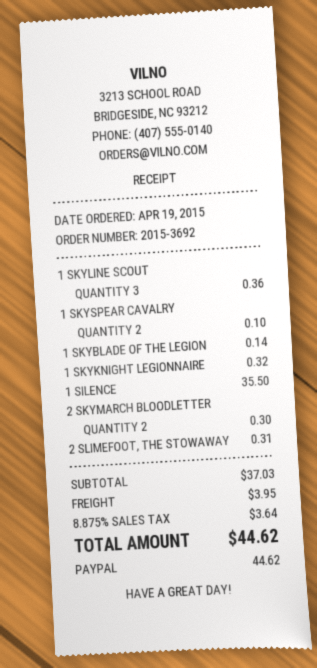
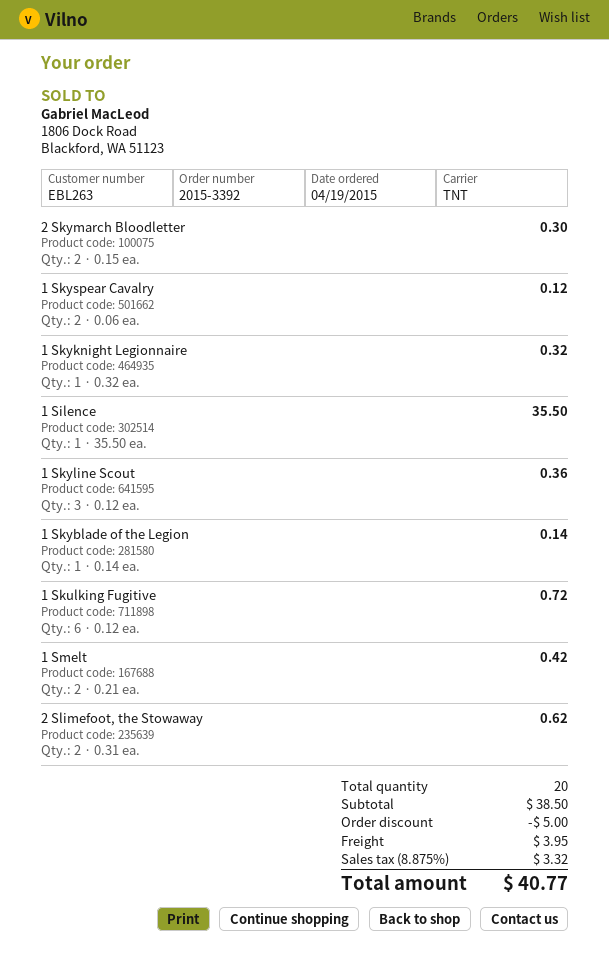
order number: 2015-3692 -> 2015-3392
1 SKYSPEAR CAVALRY: 2 for 0.10 -> 2 for 0.12
2 SLIMEFOOT, THE STOWAWAY: 1 for 0.31 -> 2 for 0.62
1 Skulking Fugitive: none -> 6 for 0.72
1 Smelt: none -> 2 for 0.42
subtotal: 37.03 -> 38.50
discount: none -> 5.00
tax: 8.875% = 3.64 -> 8.875% = 3.32
total: 44.62 -> 40.77

